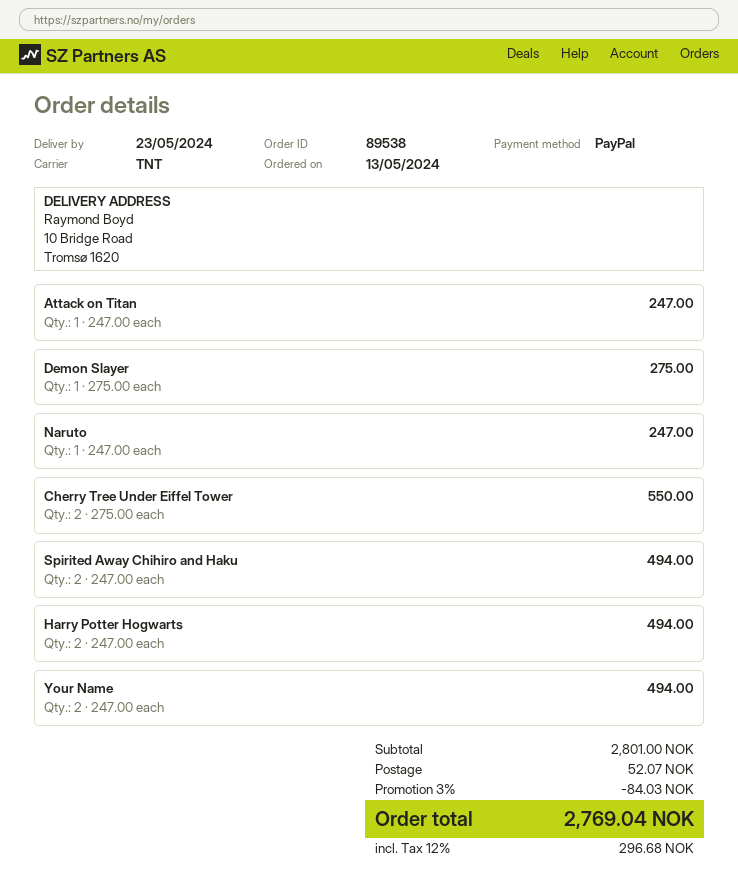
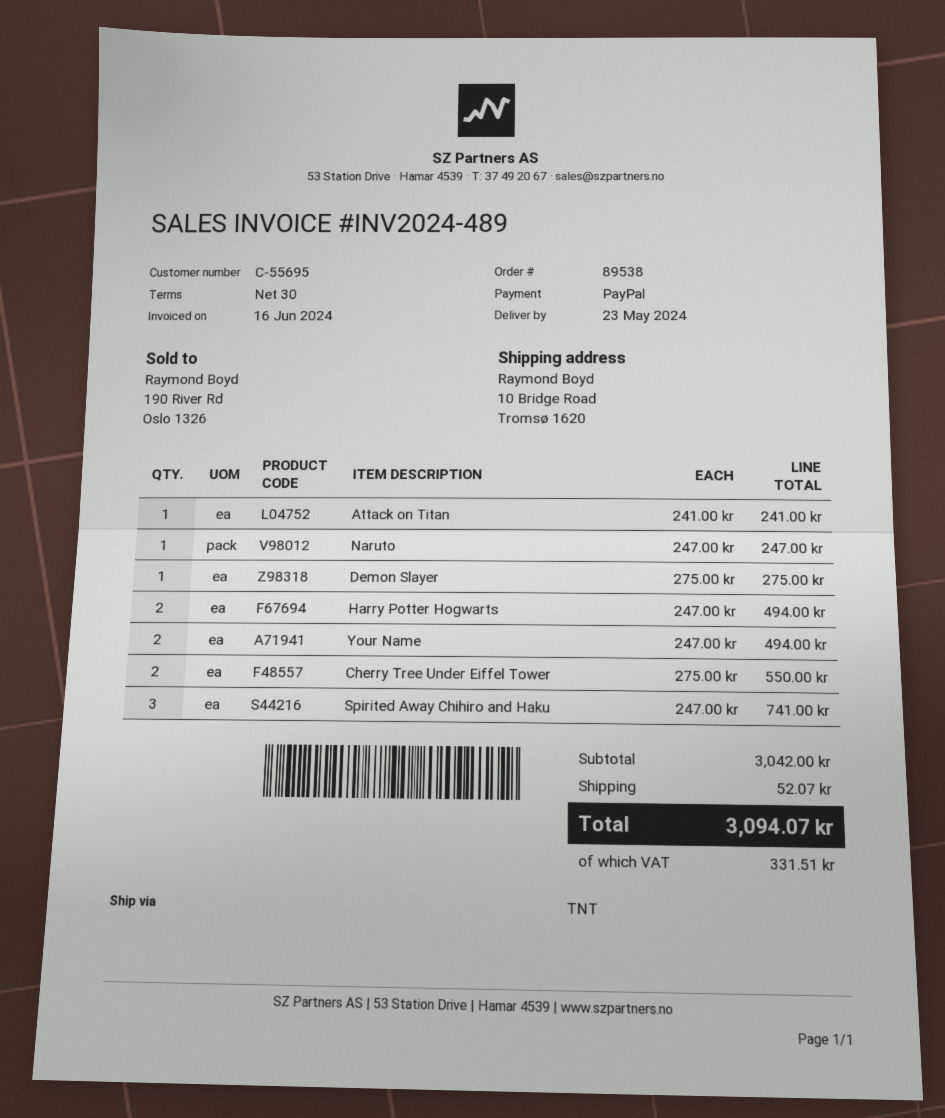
Attack on Titan: 1 x 247.00 = 247.00 -> 1 x 241.00 = 241.00
Spirited Away Chihiro and Haku: 2 x 247.00 = 494.00 -> 3 x 247.00 = 741.00
subtotal: 2801.00 -> 3042.00
discount: 3% = 84.03 -> none
tax: 296.68 -> 331.51
total: 2769.04 -> 3094.07

